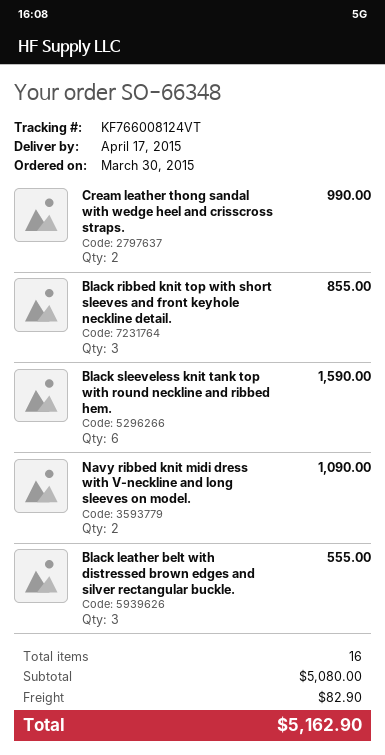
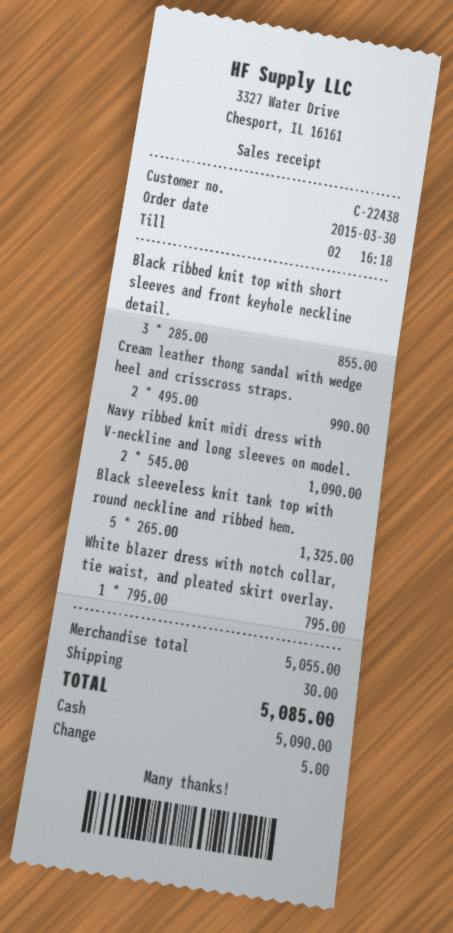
Black sleeveless knit tank top with round neckline and ribbed hem.: 6 for 1590.00 -> 5 for 1325.00
Black leather belt with distressed brown edges and silver rectangular buckle.: 3 for 555.00 -> none
White blazer dress with notch collar, tie waist, and pleated skirt overlay.: none -> 1 for 795.00
subtotal: 5080.00 -> 5055.00
shipping: 82.90 -> 30.00
total: 5162.90 -> 5085.00

